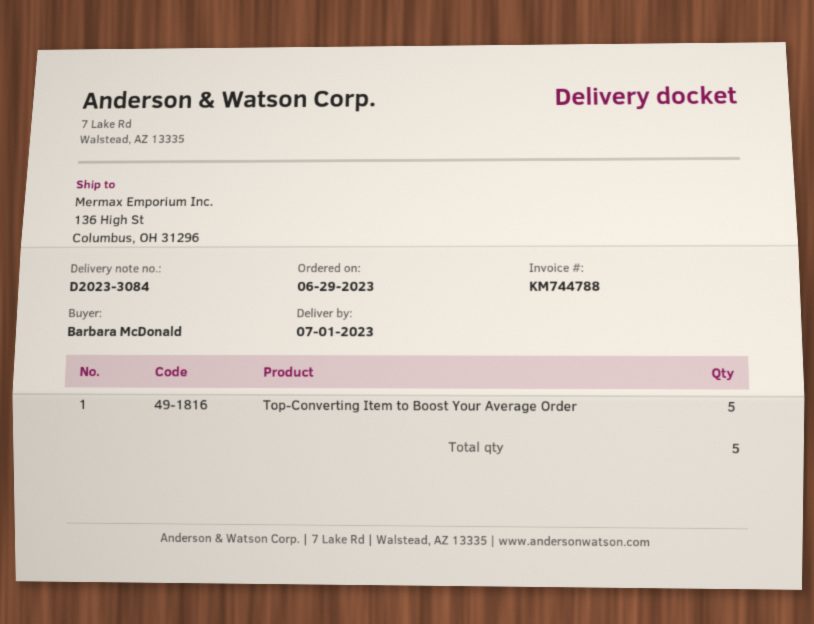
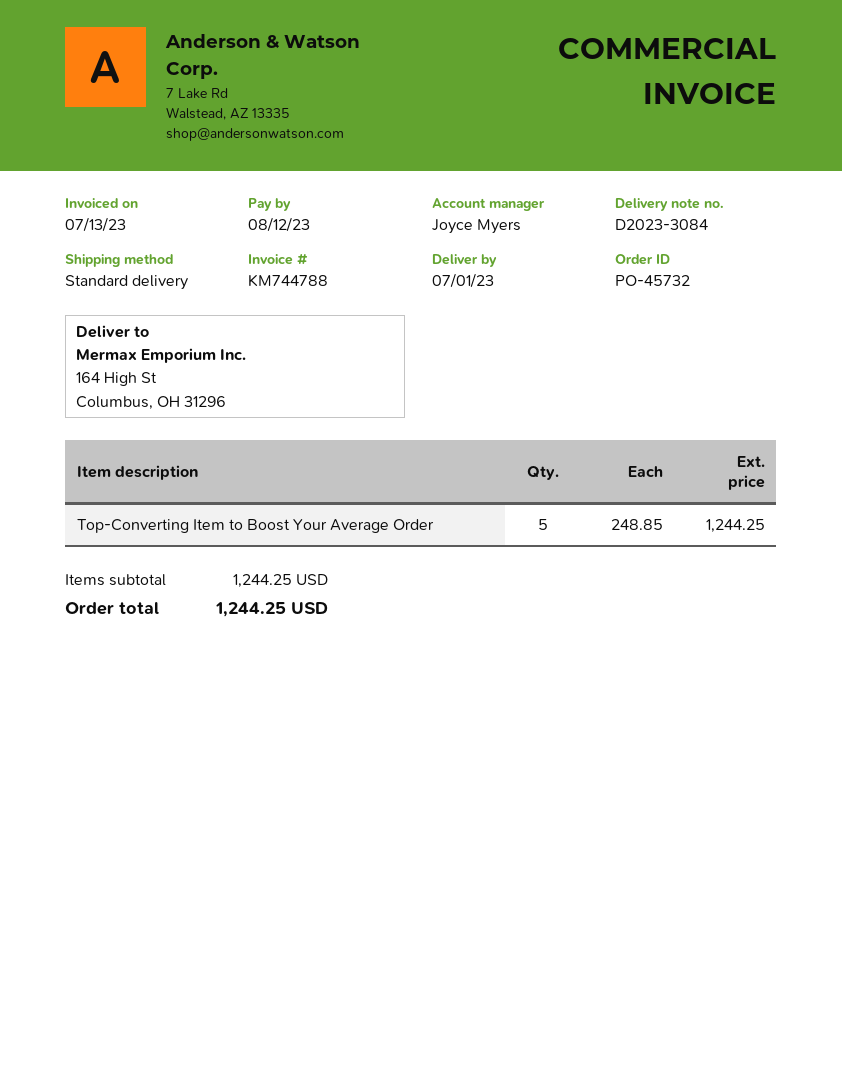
ship to: 136 High St, Columbus, OH 31296 -> 164 High St, Columbus, OH 31296

